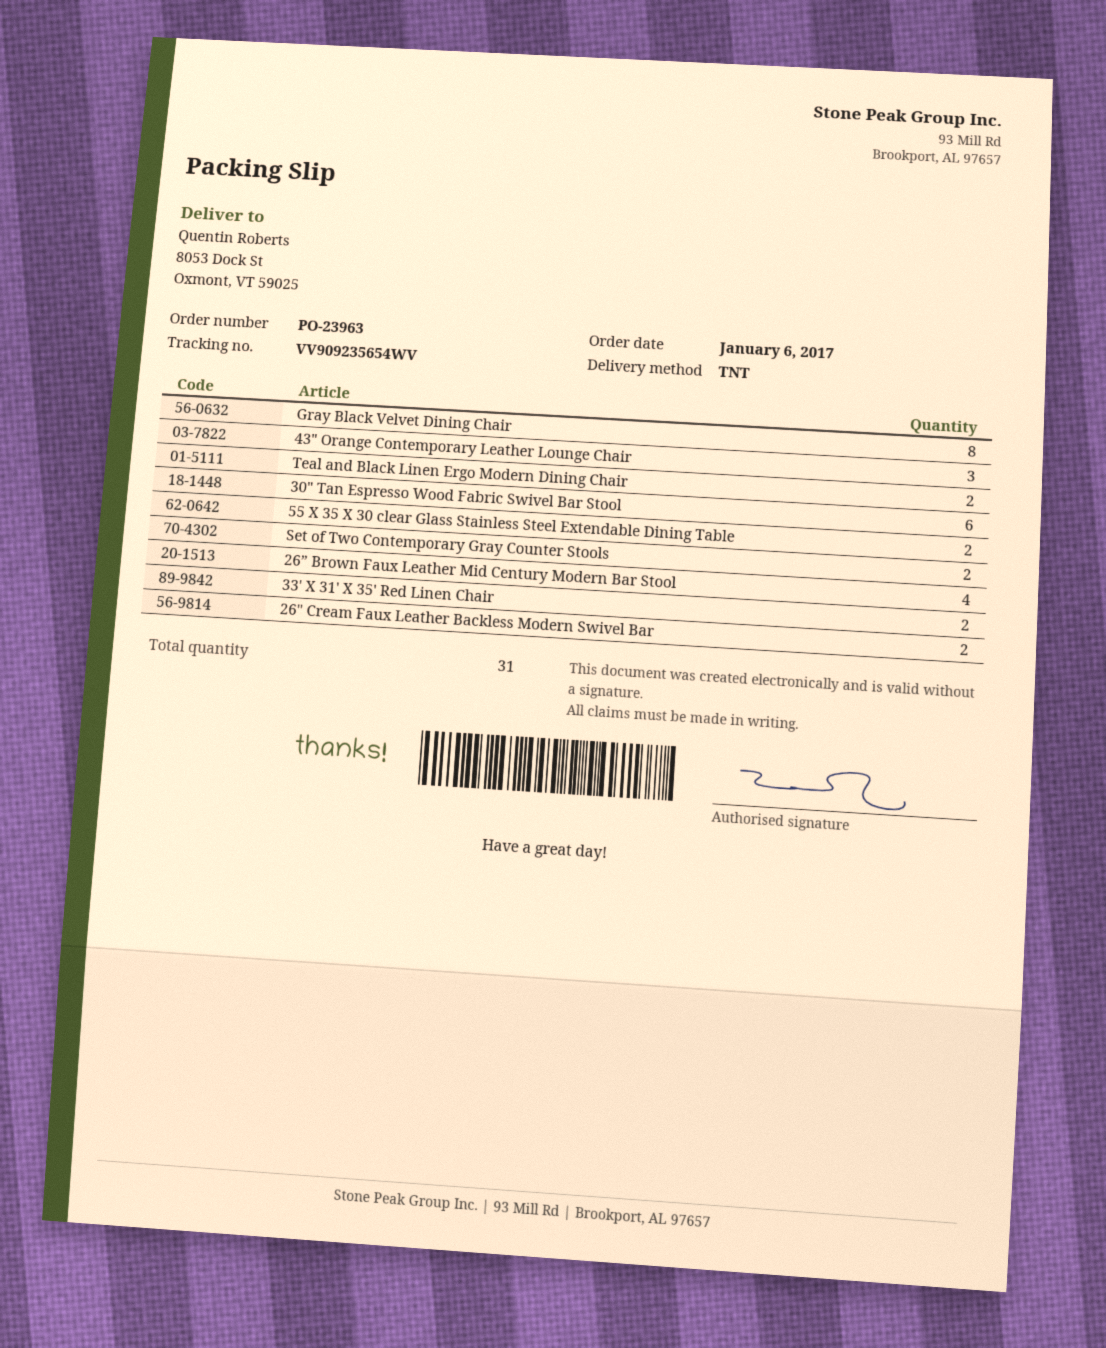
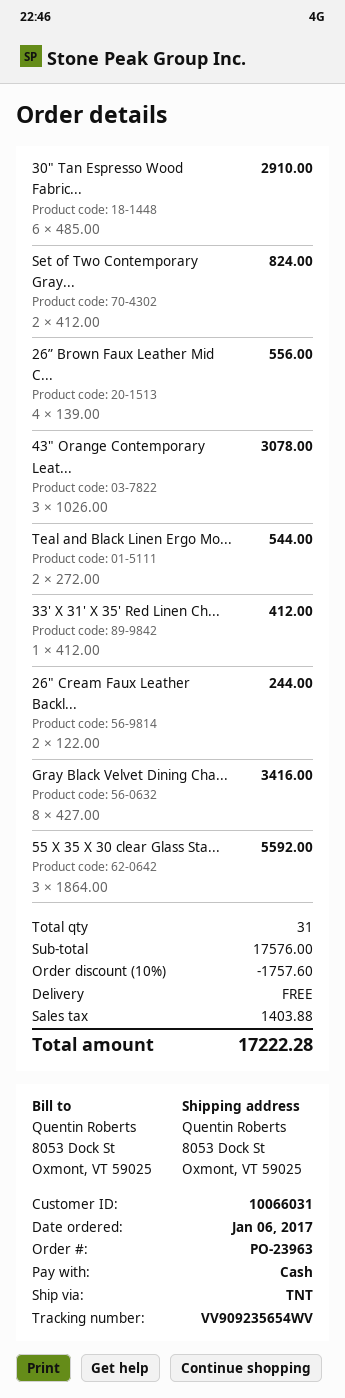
55 X 35 X 30 clear Glass Stainless Steel Extendable Dining Table: 2 -> 3
33' X 31' X 35' Red Linen Chair: 2 -> 1

